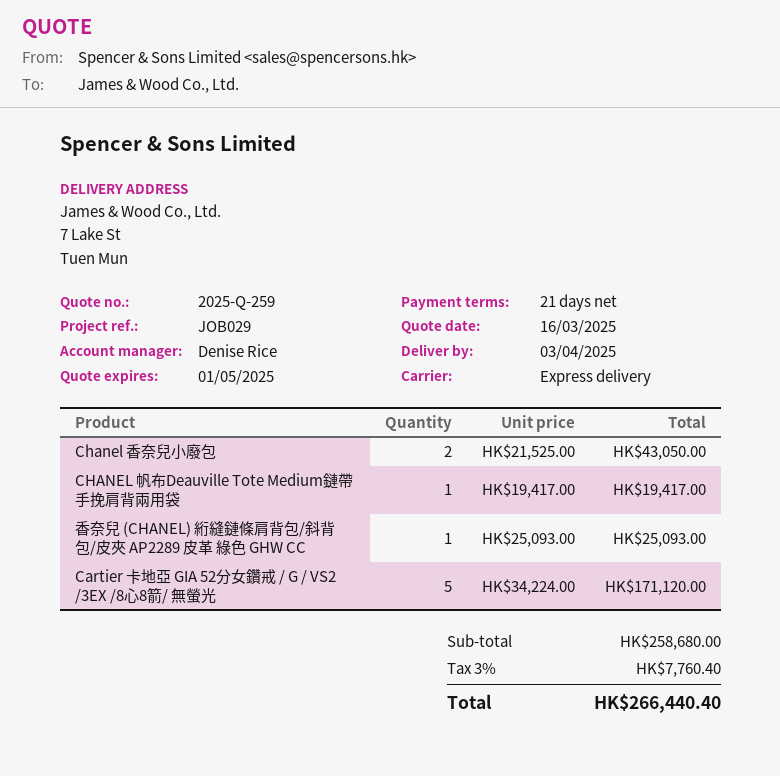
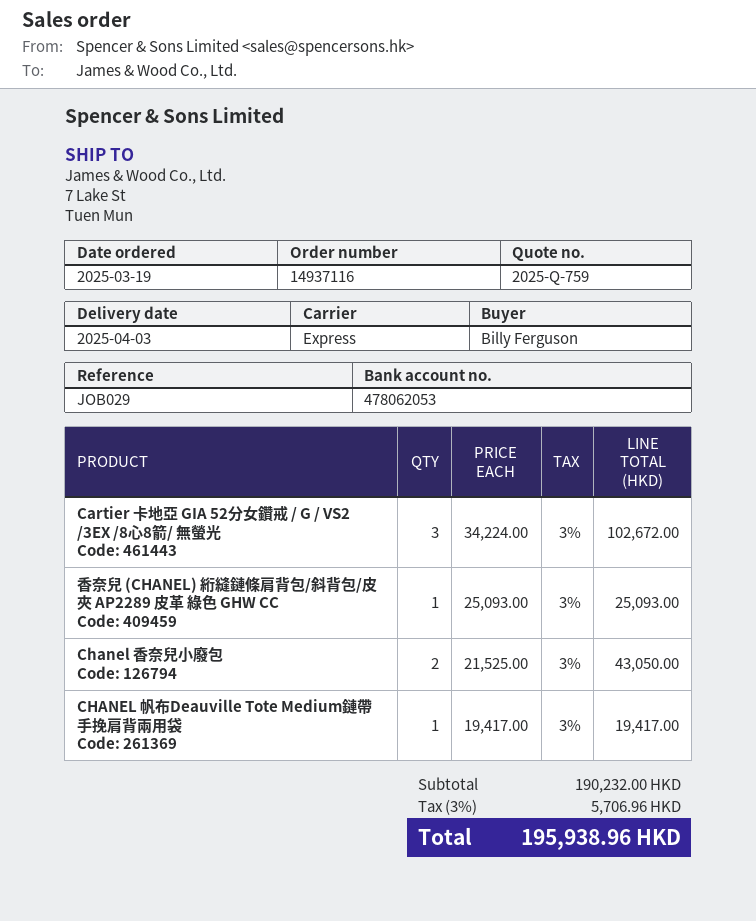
quote number: 2025-Q-259 -> 2025-Q-759
Cartier 卡地亞 GIA 52分女鑽戒 / G / VS2 /3EX /8心8箭/ 無螢光: 5 x 34224.00 = 171120.00 -> 3 x 34224.00 = 102672.00
subtotal: 258680.00 -> 190232.00
tax: 3% = 7760.40 -> 3% = 5706.96
total: 266440.40 -> 195938.96

